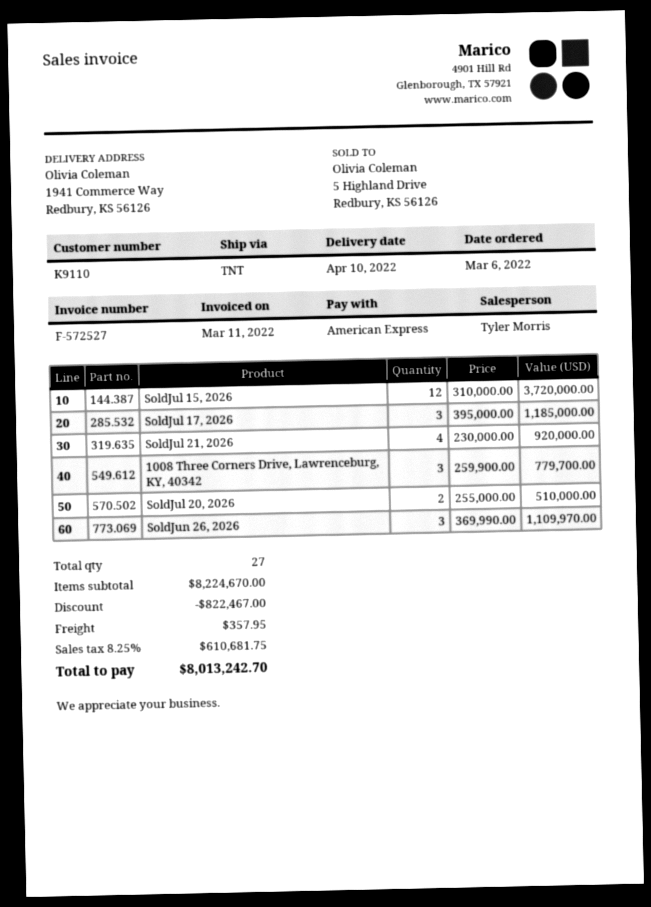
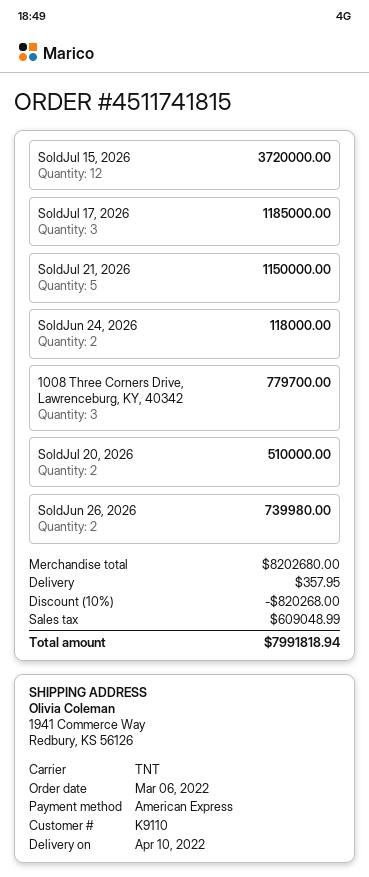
SoldJul 21, 2026: 4 for 920000.00 -> 5 for 1150000.00
SoldJun 26, 2026: 3 for 1109970.00 -> 2 for 739980.00
SoldJun 24, 2026: none -> 2 for 118000.00
subtotal: 8224670.00 -> 8202680.00
discount: 822467.00 -> 820268.00
tax: 610681.75 -> 609048.99
total: 8013242.70 -> 7991818.94

